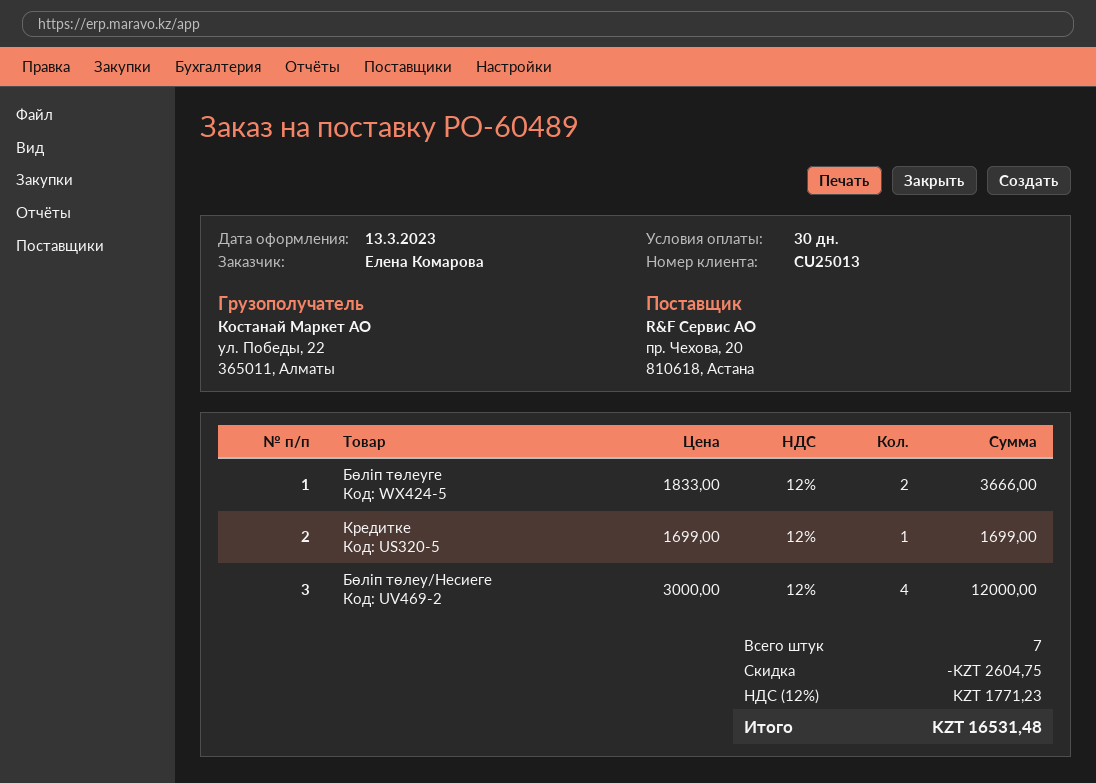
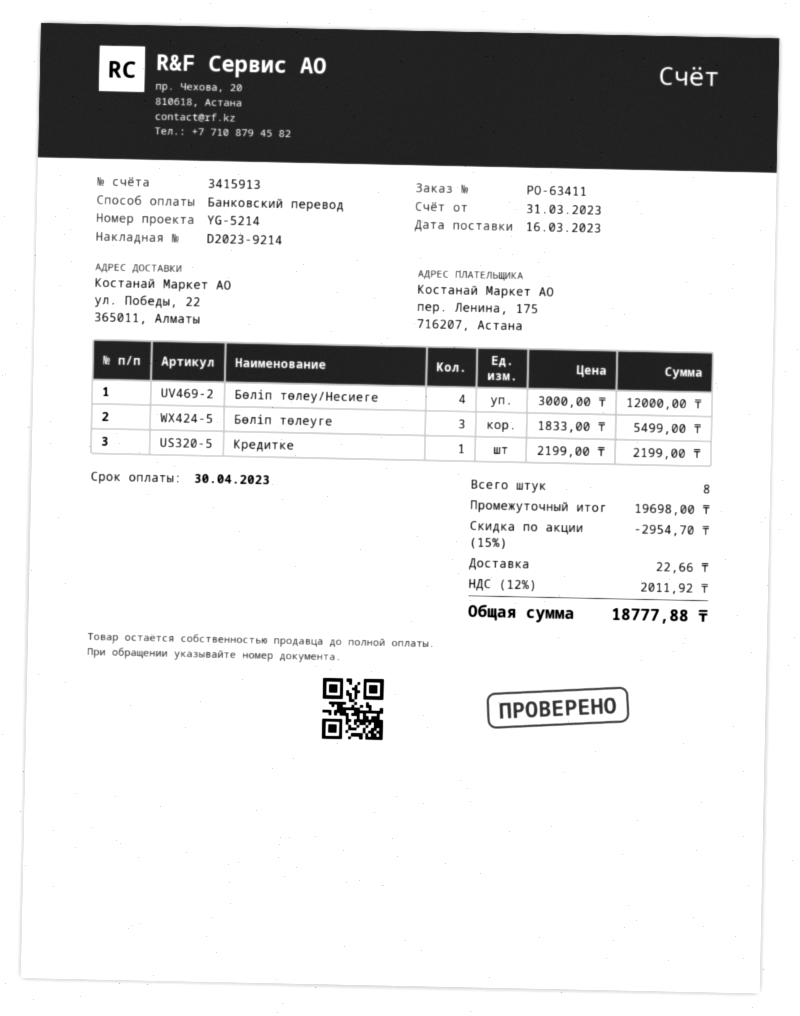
order number: PO-60489 -> PO-63411
Бөліп төлеуге: 2 x 1833.00 = 3666.00 -> 3 x 1833.00 = 5499.00
Кредитке: 1 x 1699.00 = 1699.00 -> 1 x 2199.00 = 2199.00
total quantity: 7 -> 8
discount: 2604.75 -> 2954.70
shipping: none -> 22.66
tax: 12% = 1771.23 -> 12% = 2011.92
total: 16531.48 -> 18777.88

